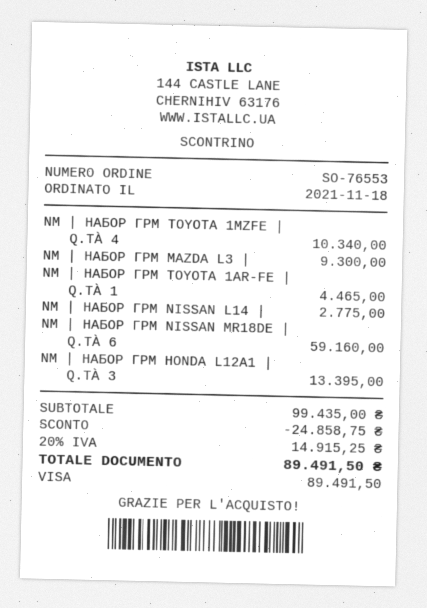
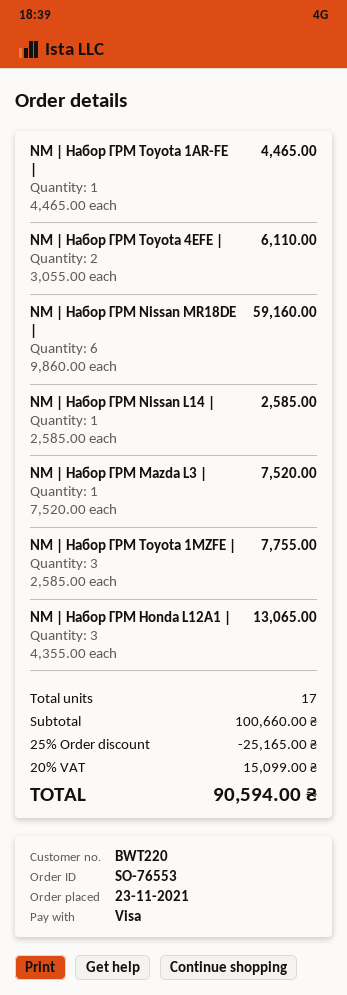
order date: 2021-11-18 -> 2021-11-23
NM | НАБОР ГРМ TOYOTA 1MZFE |: 4 for 10340.00 -> 3 for 7755.00
NM | НАБОР ГРМ MAZDA L3 |: 1 for 9300.00 -> 1 for 7520.00
NM | НАБОР ГРМ NISSAN L14 |: 1 for 2775.00 -> 1 for 2585.00
NM | НАБОР ГРМ HONDA L12A1 |: 3 for 13395.00 -> 3 for 13065.00
NM | Набор ГРМ Toyota 4EFE |: none -> 2 for 6110.00
subtotal: 99435.00 -> 100660.00
discount: 24858.75 -> 25165.00
tax: 20% = 14915.25 -> 20% = 15099.00
total: 89491.50 -> 90594.00

